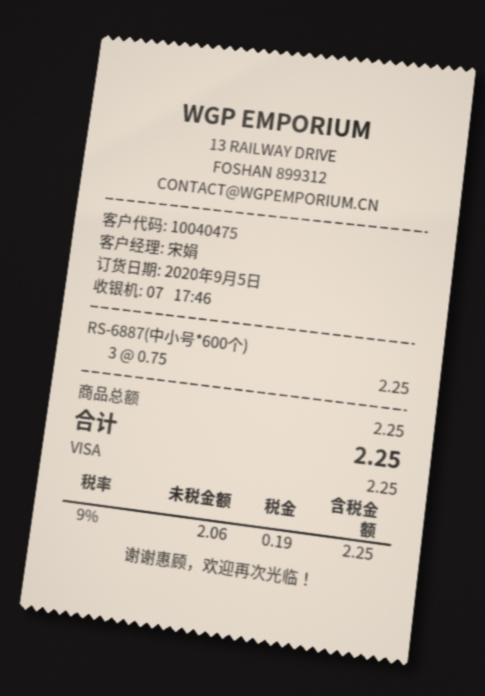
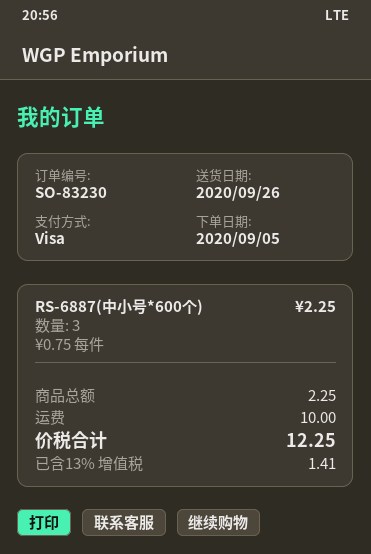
shipping: none -> 10.00
tax: 9% = 0.19 -> 13% = 1.41
total: 2.25 -> 12.25

